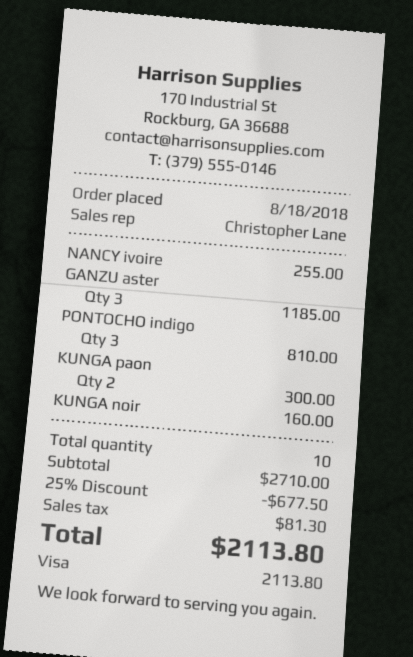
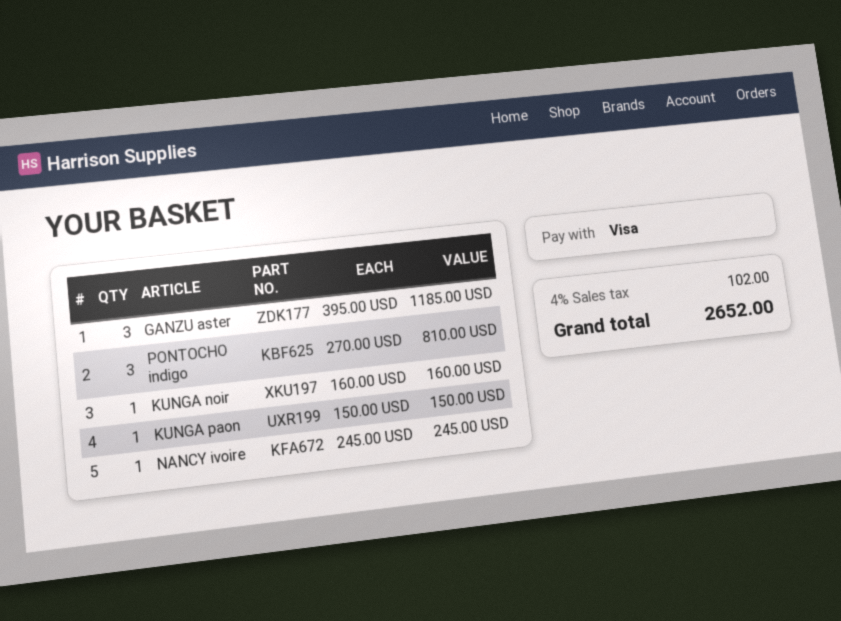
NANCY ivoire: 1 for 255.00 -> 1 for 245.00
KUNGA paon: 2 for 300.00 -> 1 for 150.00
discount: 25% = 677.50 -> none
tax: 81.30 -> 102.00
total: 2113.80 -> 2652.00

